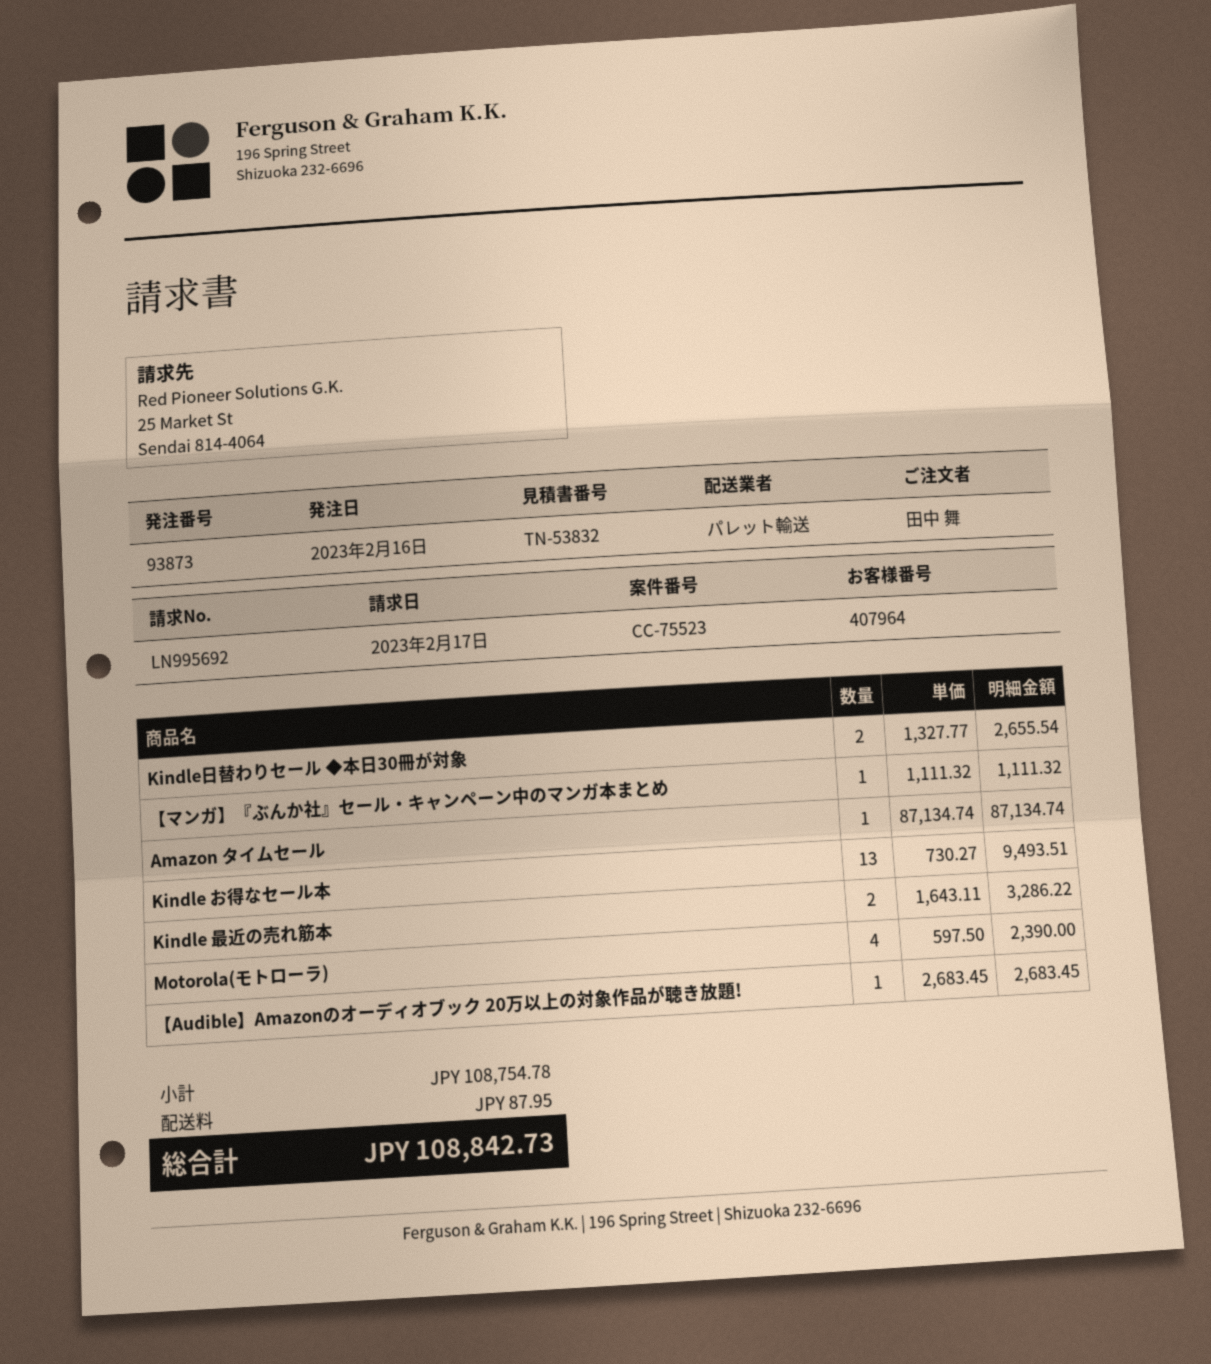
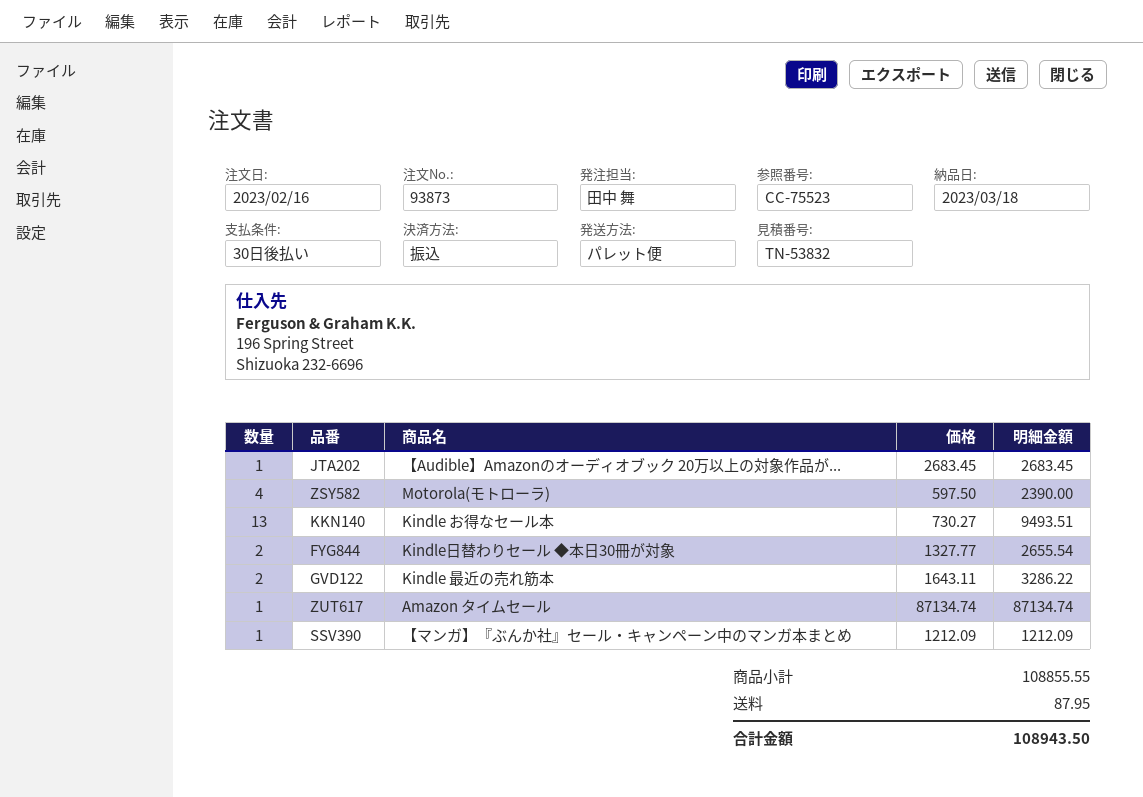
【マンガ】『ぶんか社』セール・キャンペーン中のマンガ本まとめ: 1 x 1111.32 = 1111.32 -> 1 x 1212.09 = 1212.09
subtotal: 108754.78 -> 108855.55
total: 108842.73 -> 108943.50

